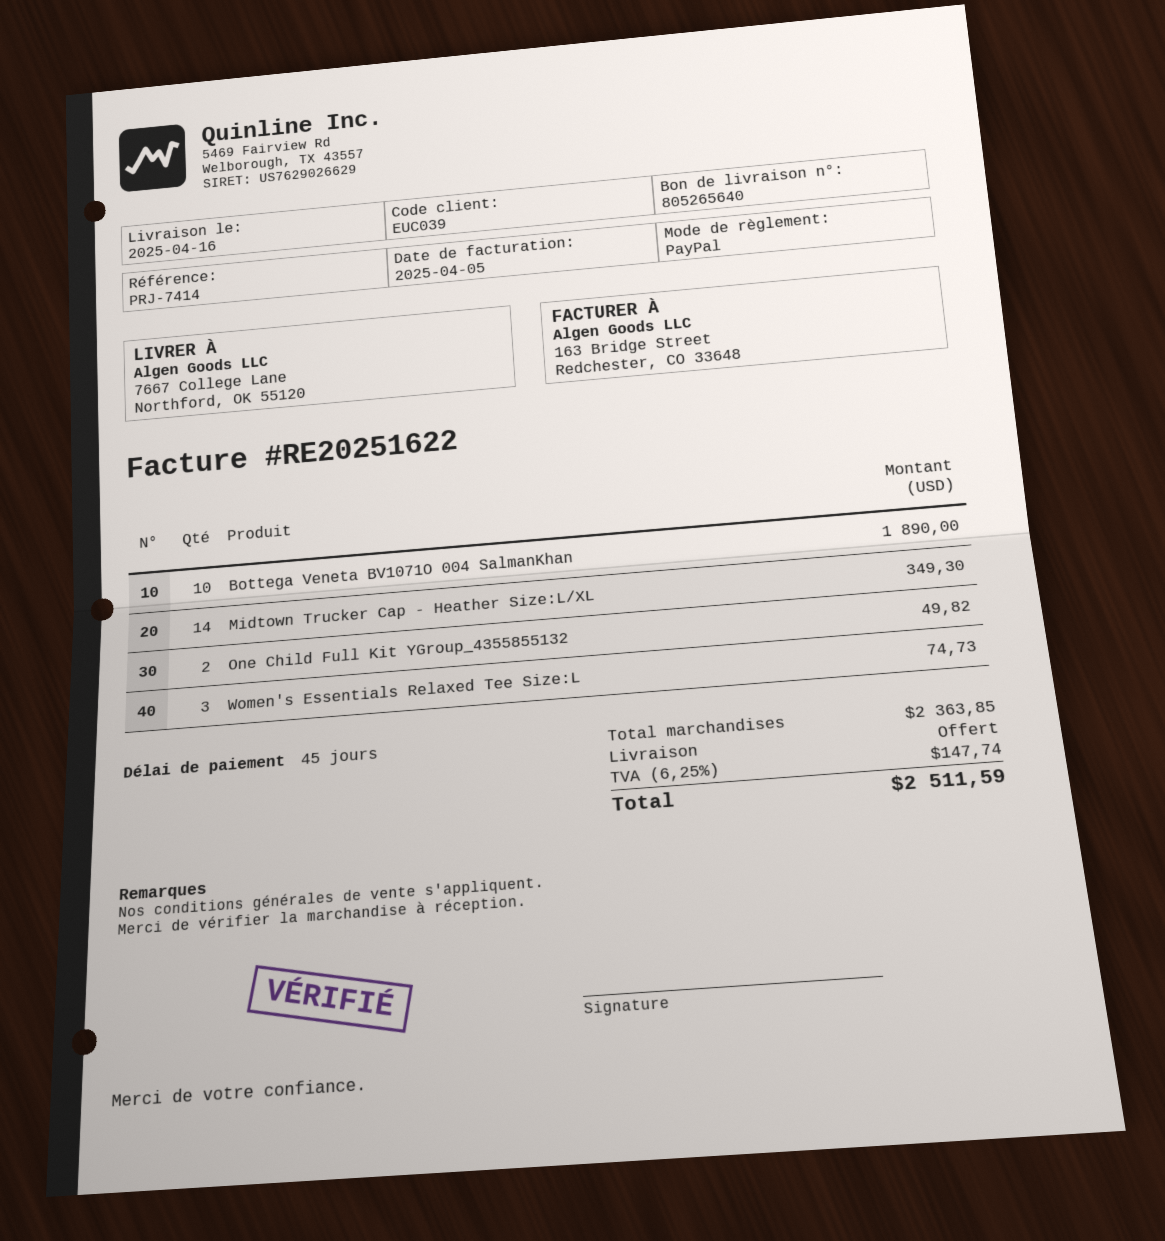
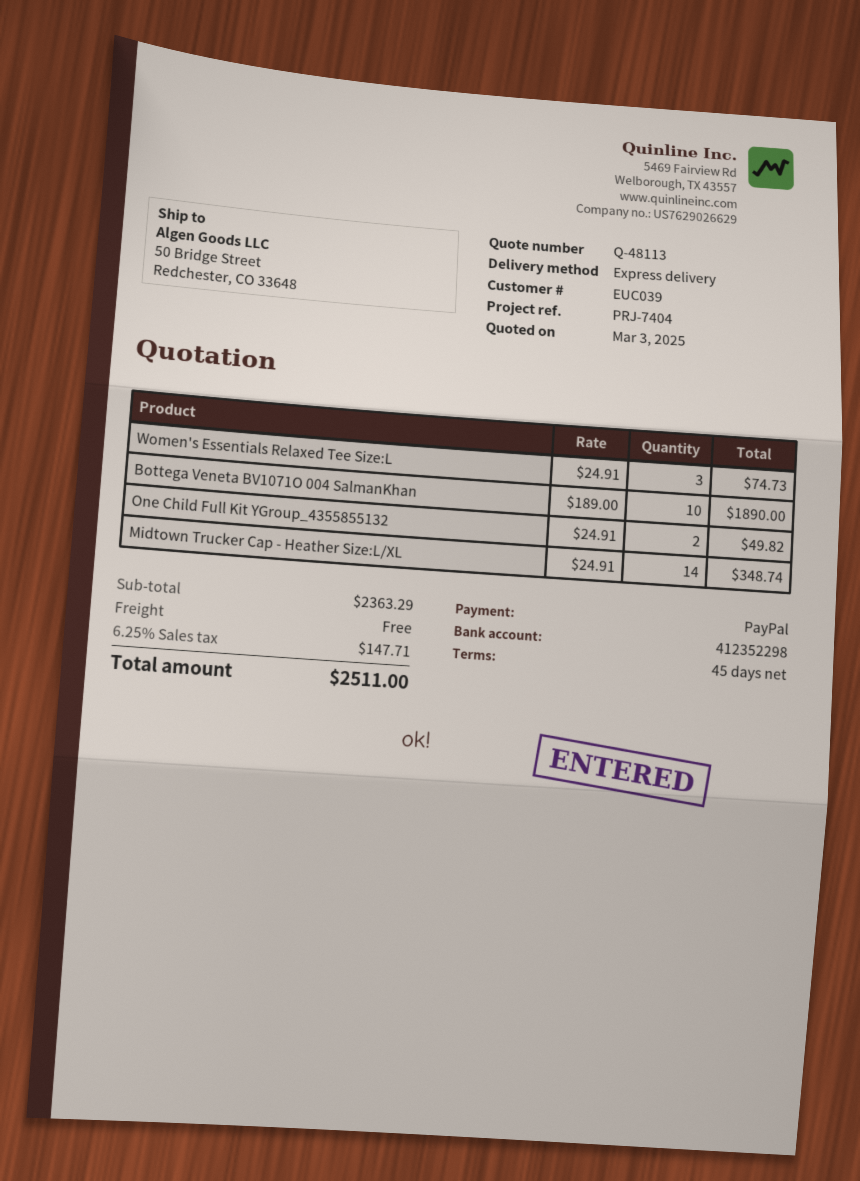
reference: PRJ-7414 -> PRJ-7404
ship to: 7667 College Lane, Northford, OK 55120 -> 50 Bridge Street, Redchester, CO 33648
Midtown Trucker Cap - Heather Size:L/XL: 14 for 349.30 -> 14 for 348.74
subtotal: 2363.85 -> 2363.29
tax: 6.25% = 147.74 -> 6.25% = 147.71
total: 2511.59 -> 2511.00

